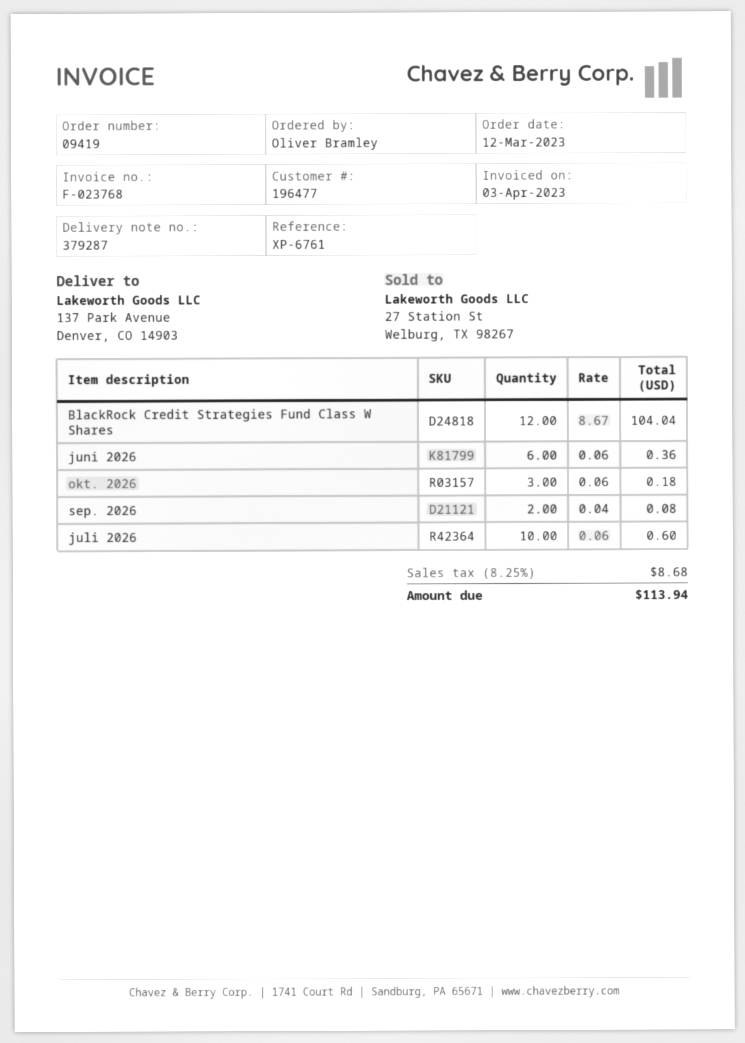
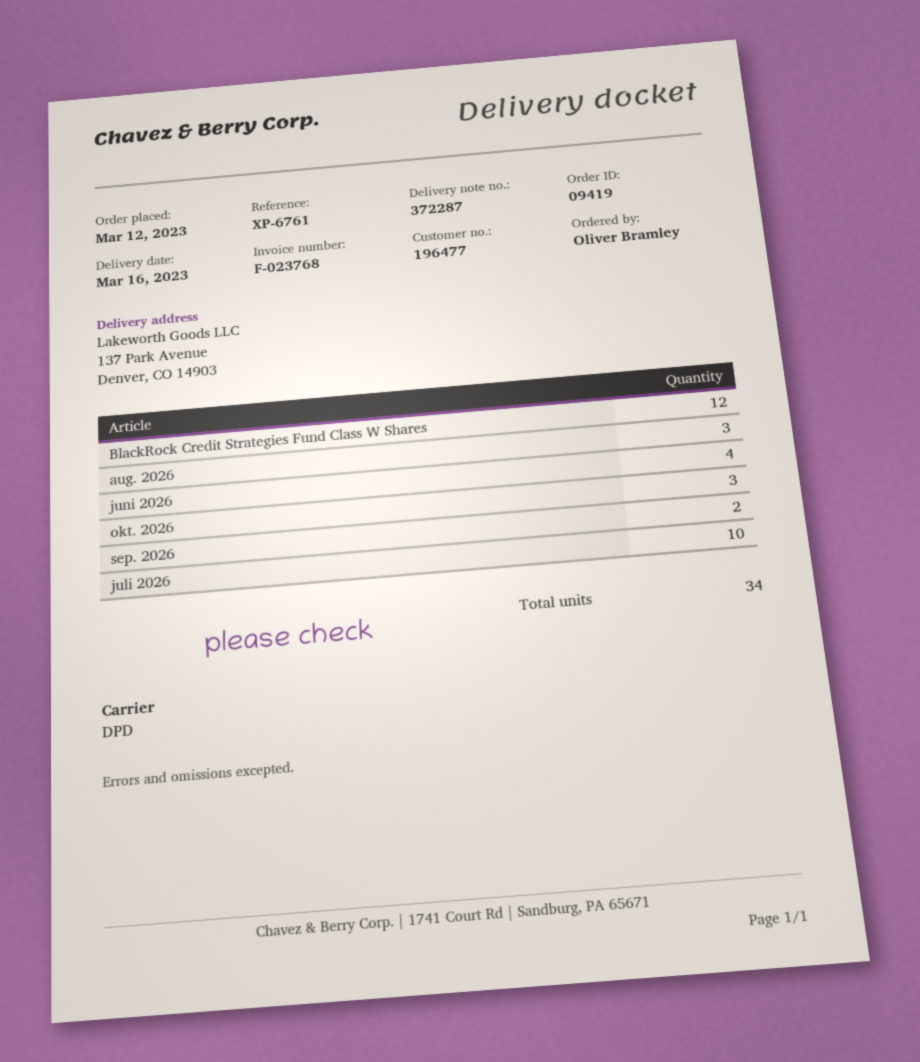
delivery note number: 379287 -> 372287
juni 2026: 6 -> 4
aug. 2026: none -> 3

